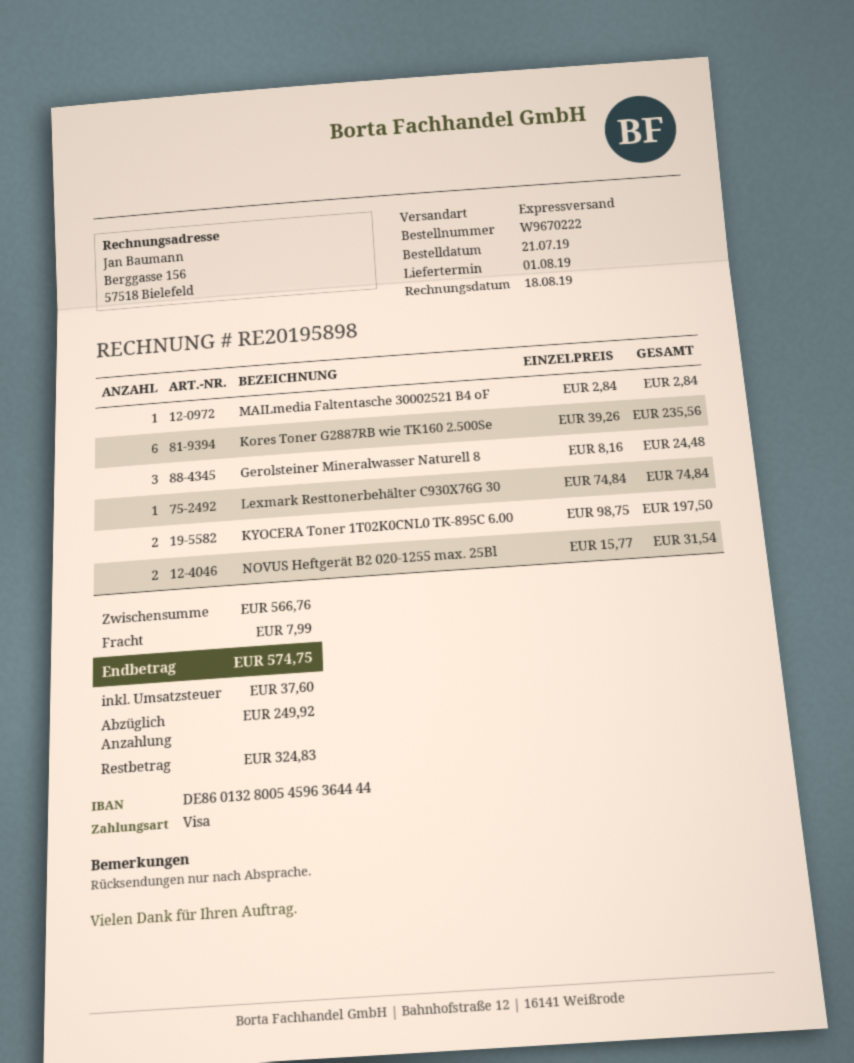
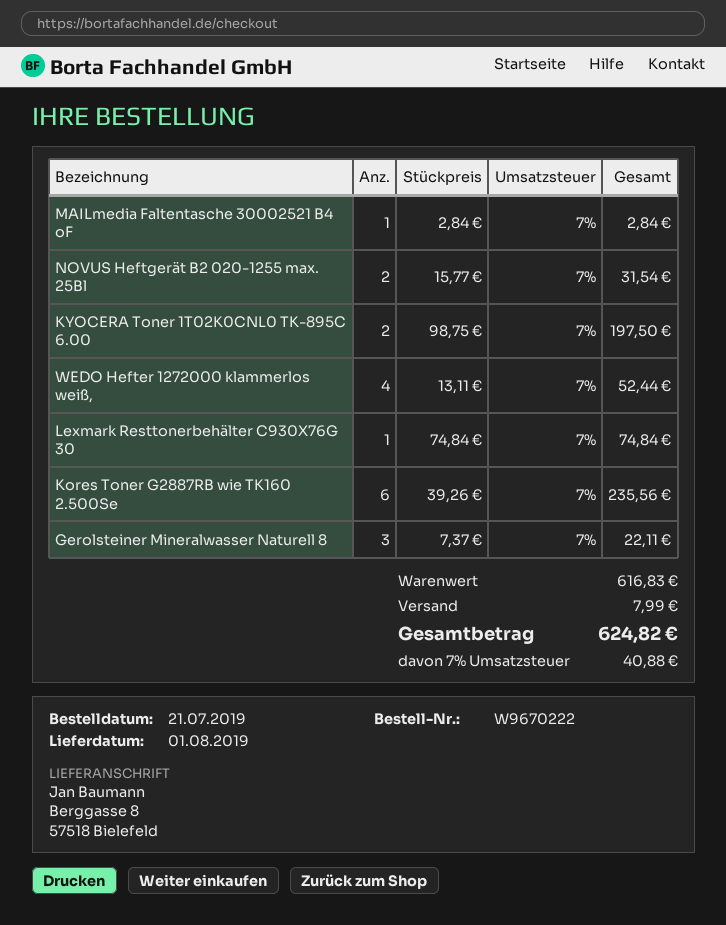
Gerolsteiner Mineralwasser Naturell 8: 3 x 8.16 = 24.48 -> 3 x 7.37 = 22.11
WEDO Hefter 1272000 klammerlos weiß,: none -> 4 x 13.11 = 52.44
subtotal: 566.76 -> 616.83
tax: 37.60 -> 40.88
total: 574.75 -> 624.82

